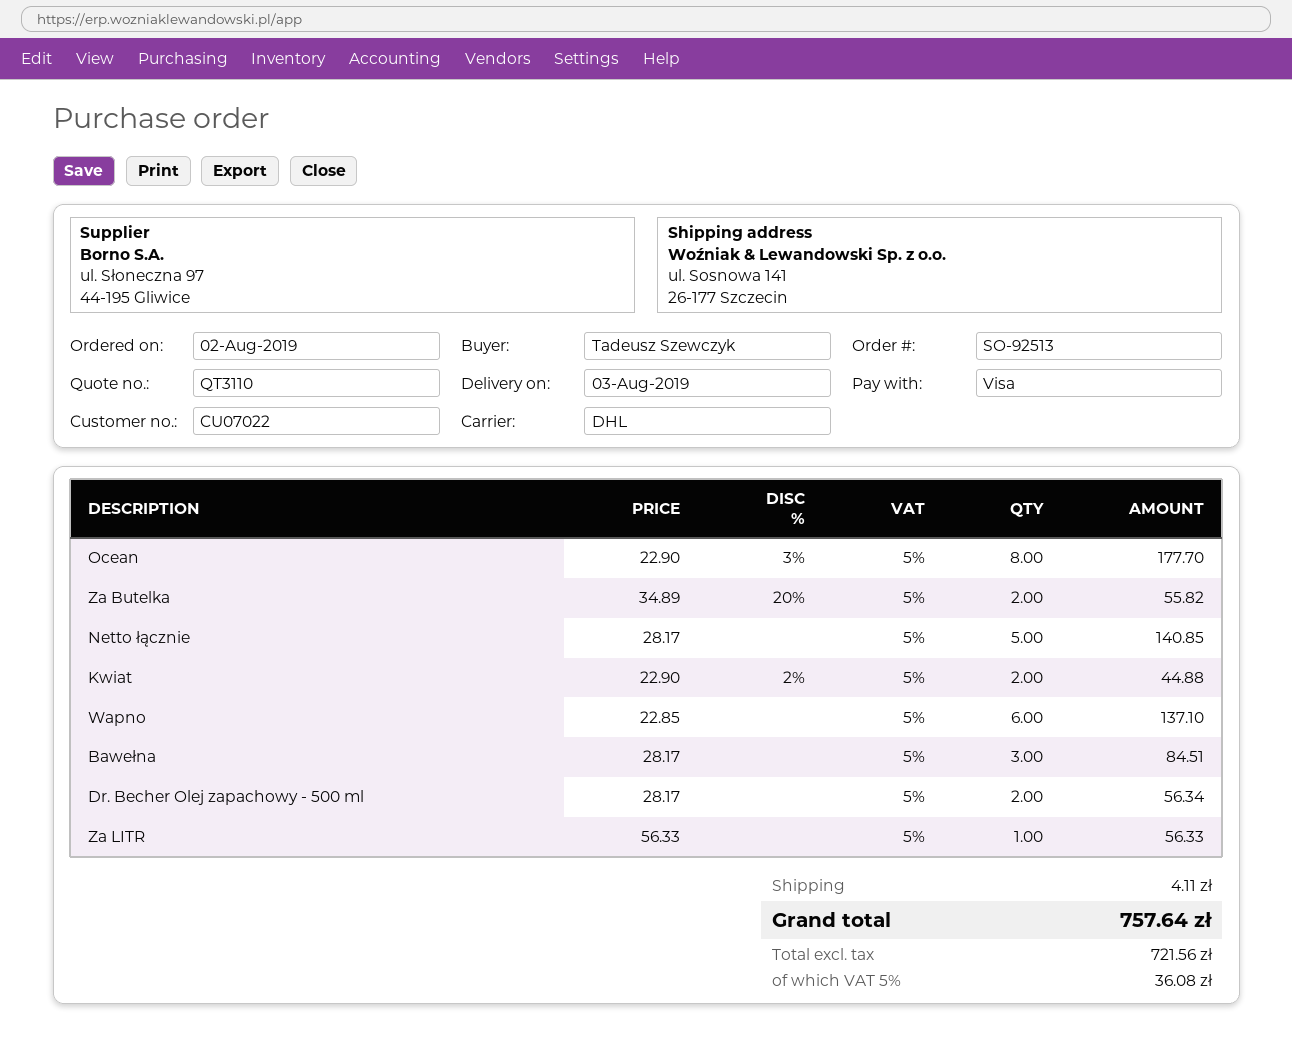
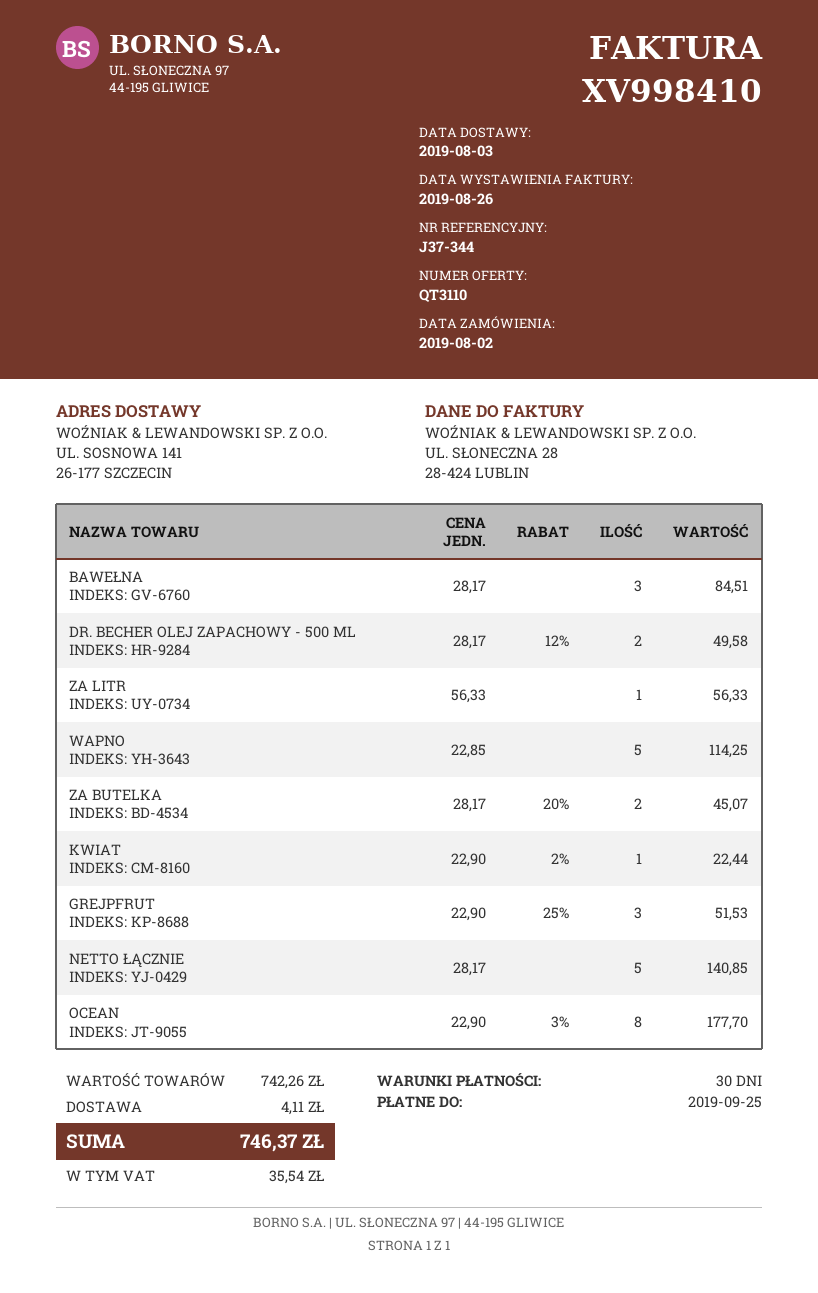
Za Butelka: 2 x 34.89 - 20% = 55.82 -> 2 x 28.17 - 20% = 45.07
Kwiat: 2 x 22.90 - 2% = 44.88 -> 1 x 22.90 - 2% = 22.44
Wapno: 6 x 22.85 = 137.10 -> 5 x 22.85 = 114.25
Dr. Becher Olej zapachowy - 500 ml: 2 x 28.17 = 56.34 -> 2 x 28.17 - 12% = 49.58
GREJPFRUT: none -> 3 x 22.90 - 25% = 51.53
tax: 36.08 -> 35.54
total: 757.64 -> 746.37

